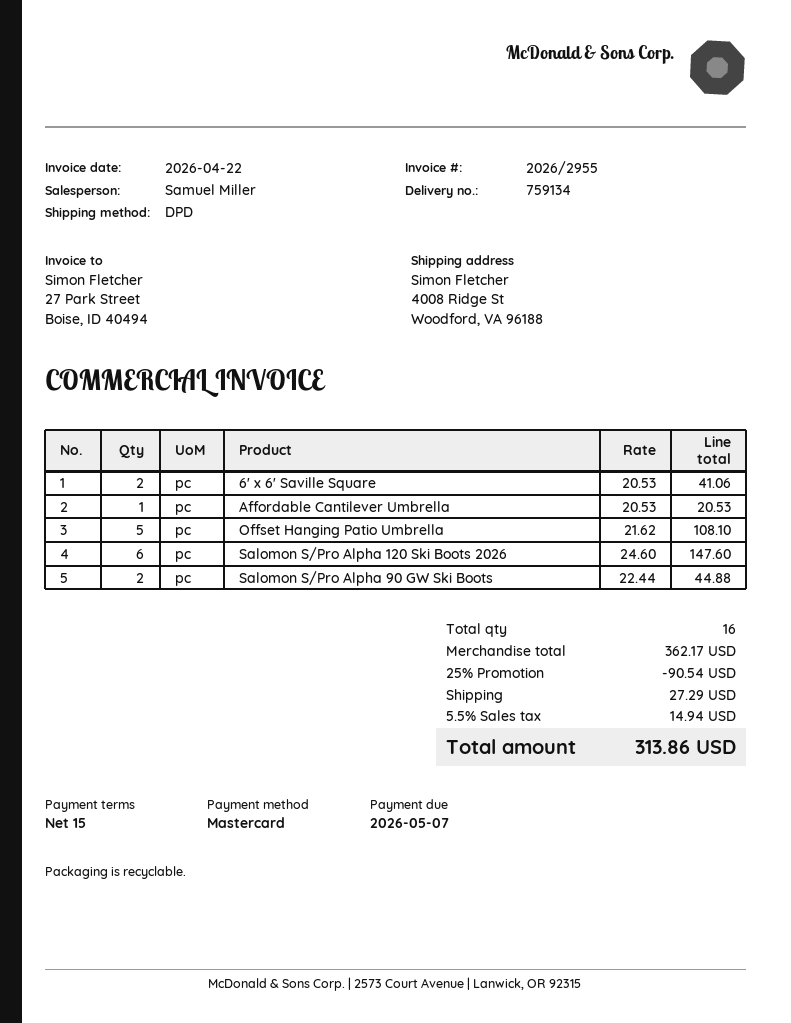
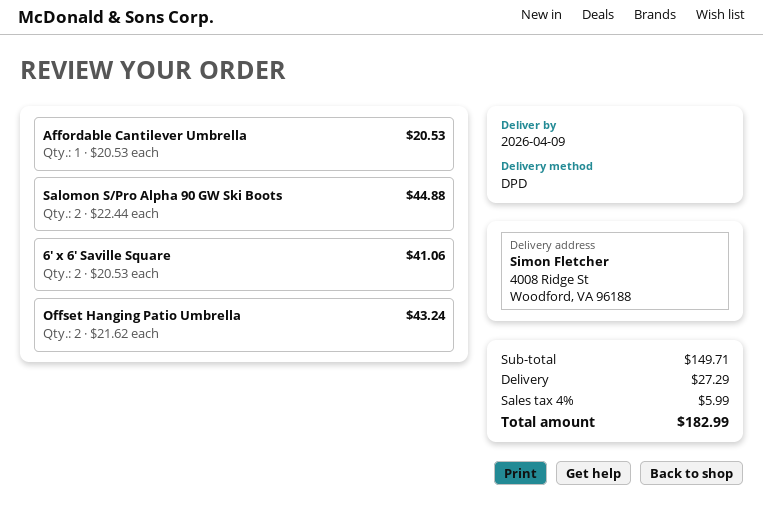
Offset Hanging Patio Umbrella: 5 x 21.62 = 108.10 -> 2 x 21.62 = 43.24
Salomon S/Pro Alpha 120 Ski Boots 2026: 6 x 24.60 = 147.60 -> none
subtotal: 362.17 -> 149.71
discount: 25% = 90.54 -> none
tax: 5.5% = 14.94 -> 4% = 5.99
total: 313.86 -> 182.99

